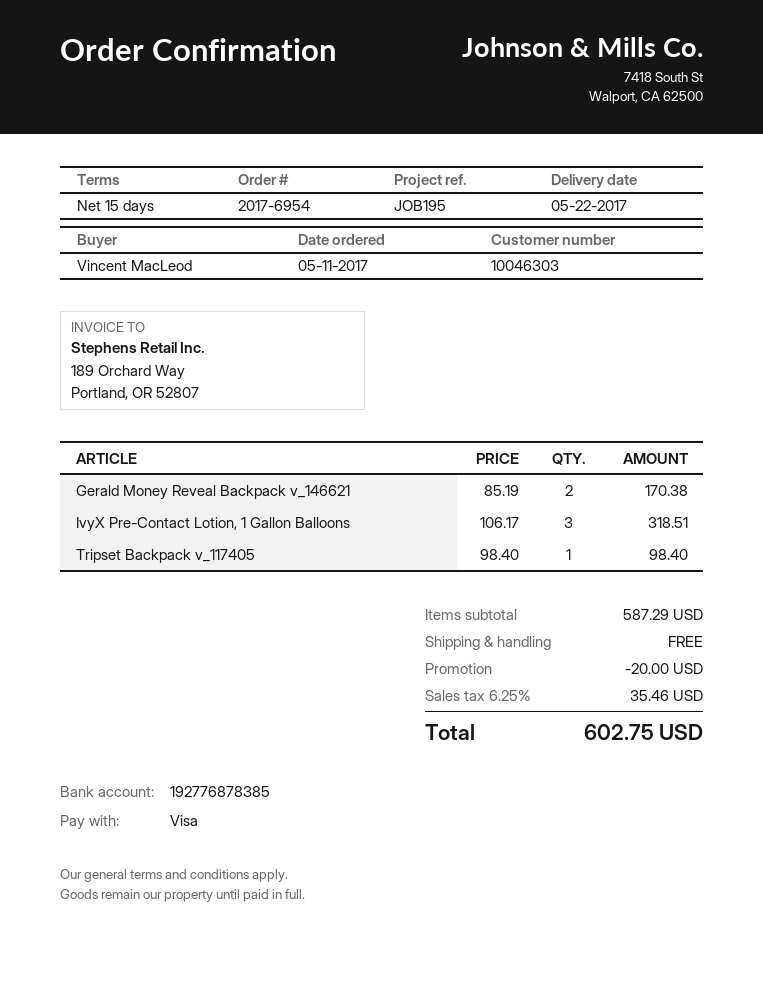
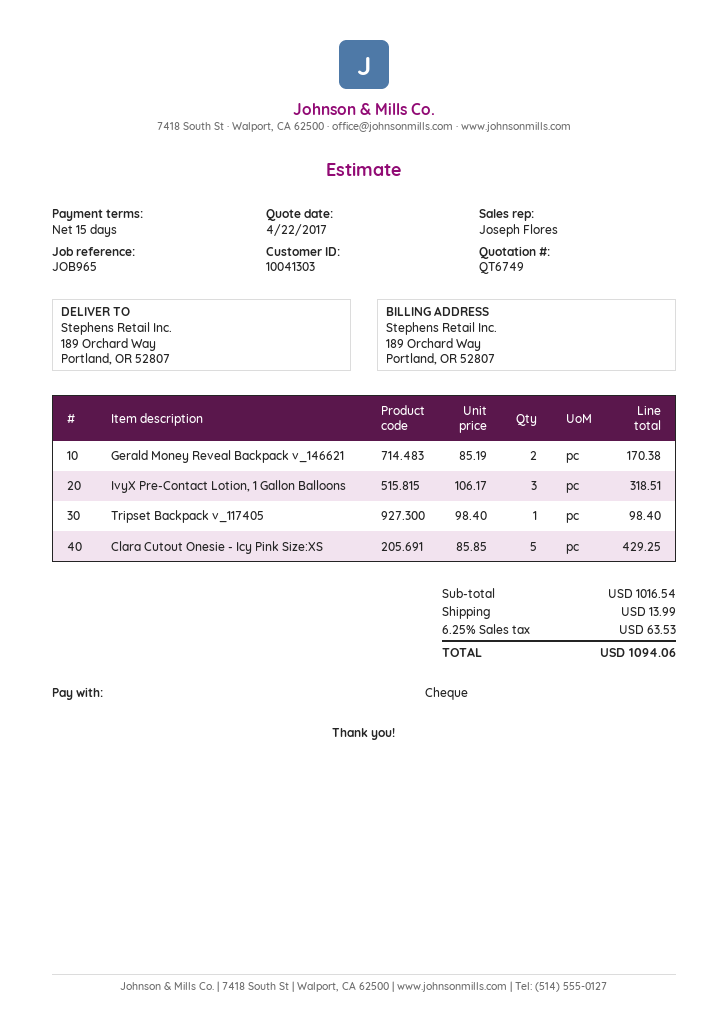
customer number: 10046303 -> 10041303
reference: JOB195 -> JOB965
payment method: Visa -> cheque
Clara Cutout Onesie - Icy Pink Size:XS: none -> 5 x 85.85 = 429.25
subtotal: 587.29 -> 1016.54
discount: 20.00 -> none
shipping: 0.00 -> 13.99
tax: 6.25% = 35.46 -> 6.25% = 63.53
total: 602.75 -> 1094.06

